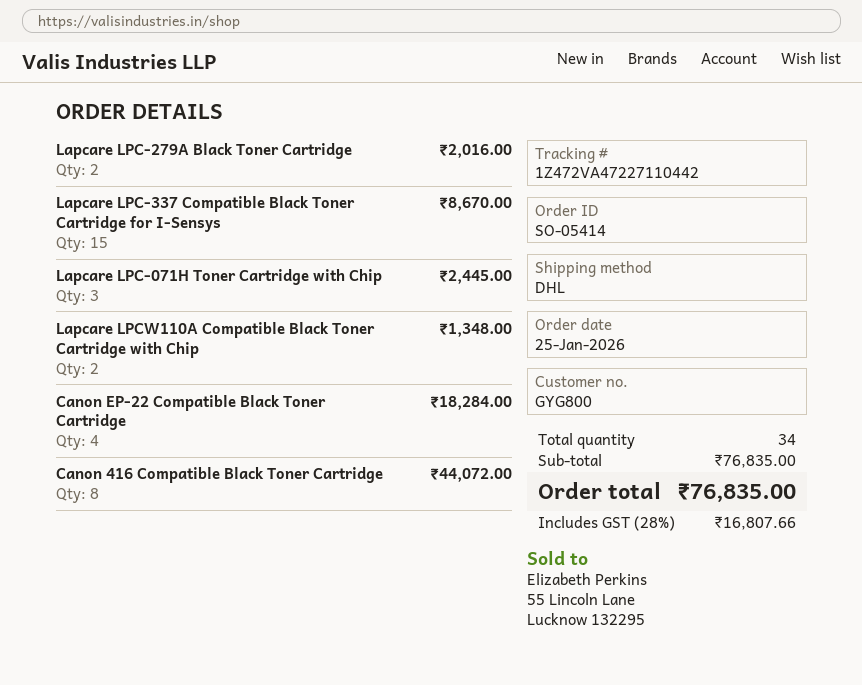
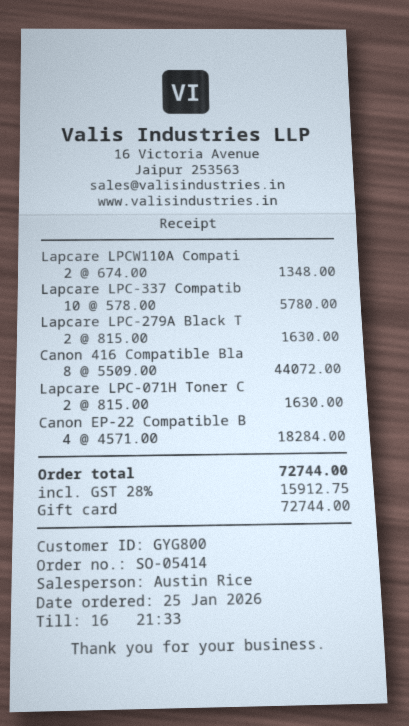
Lapcare LPC-279A Black Toner Cartridge: 2 for 2016.00 -> 2 for 1630.00
Lapcare LPC-337 Compatible Black Toner Cartridge for I-Sensys: 15 for 8670.00 -> 10 for 5780.00
Lapcare LPC-071H Toner Cartridge with Chip: 3 for 2445.00 -> 2 for 1630.00
tax: 28% = 16807.66 -> 28% = 15912.75
total: 76835.00 -> 72744.00

